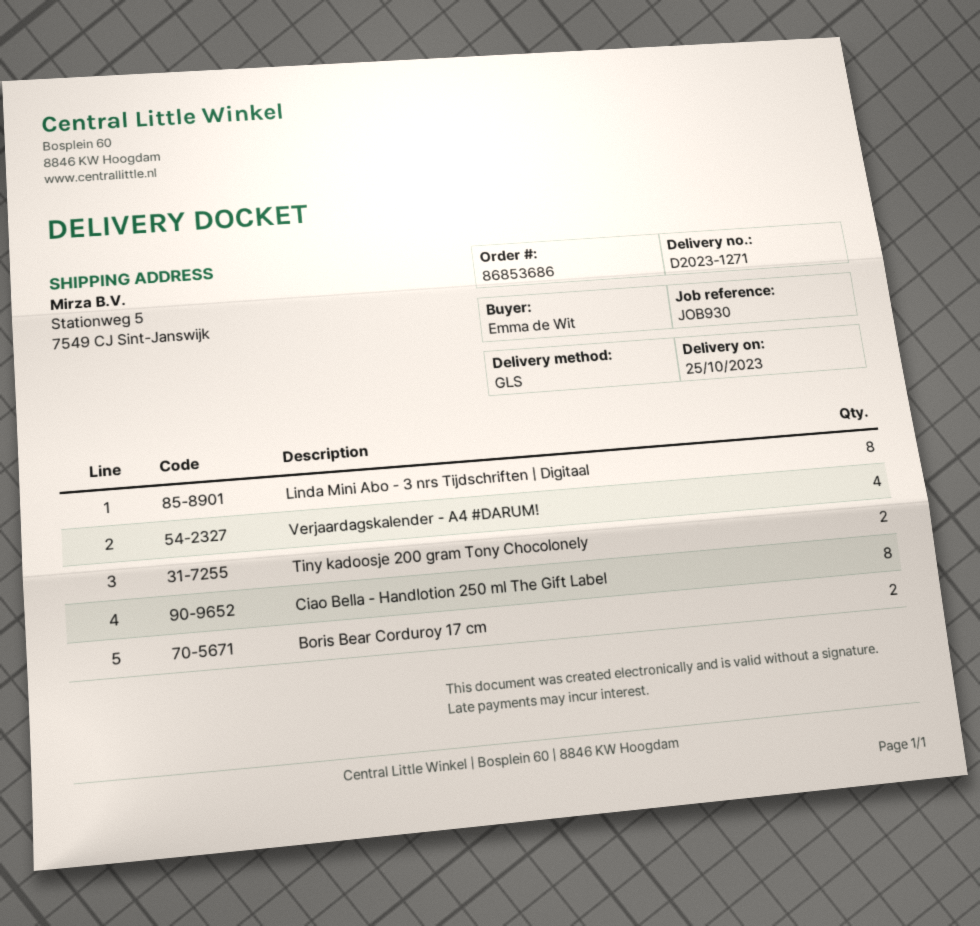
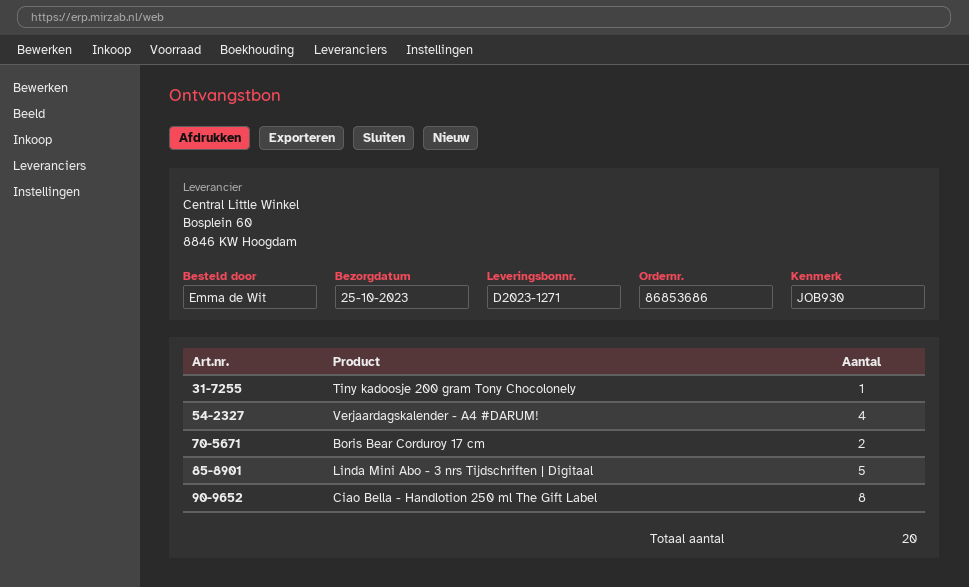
Linda Mini Abo - 3 nrs Tijdschriften | Digitaal: 8 -> 5
Tiny kadoosje 200 gram Tony Chocolonely: 2 -> 1

